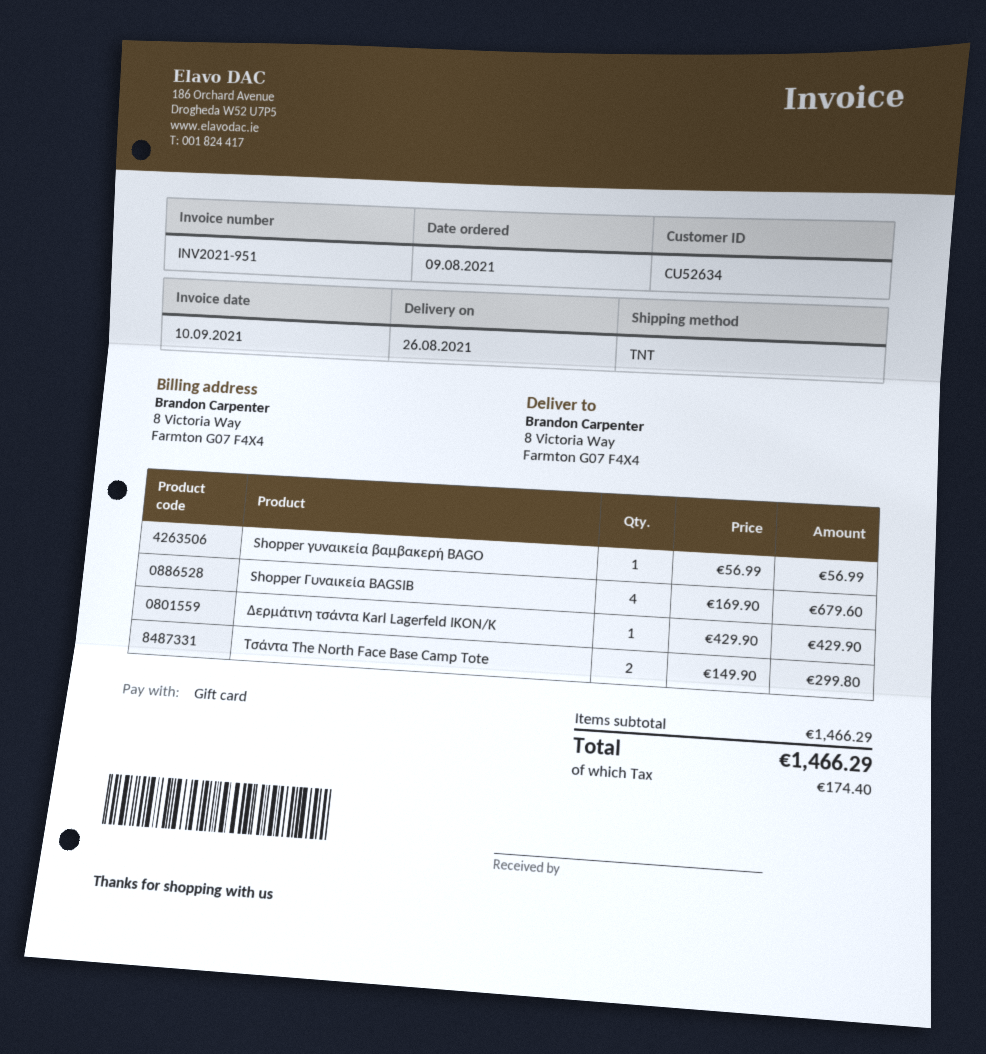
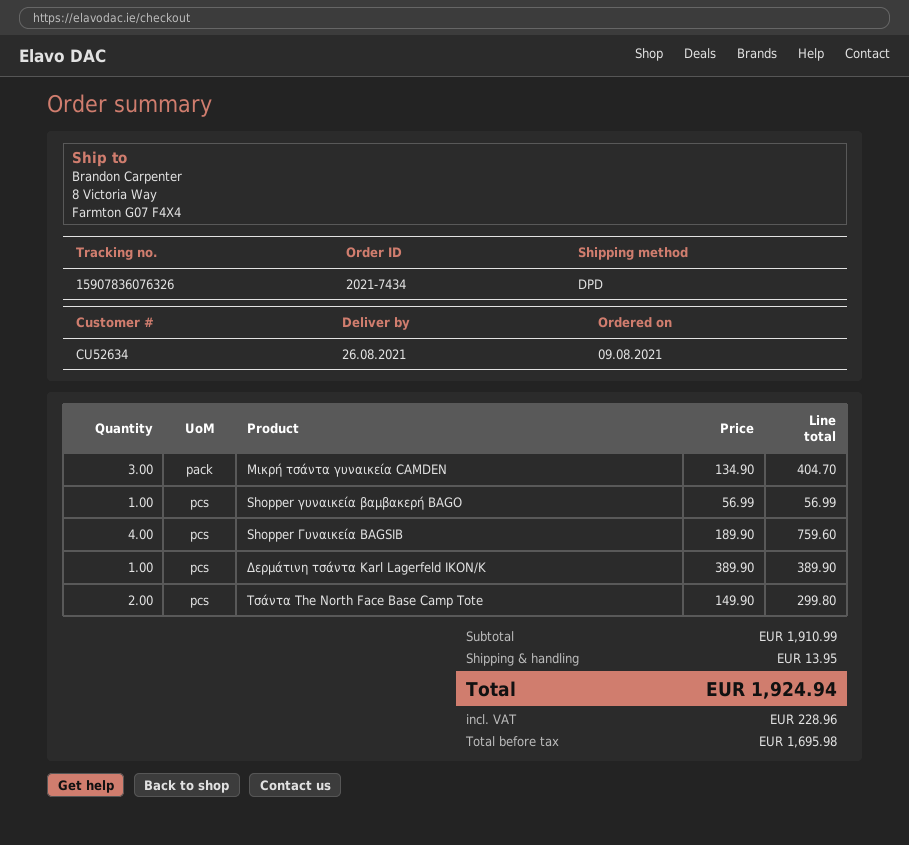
shipping method: TNT -> DPD
Shopper Γυναικεία BAGSIB: 4 x 169.90 = 679.60 -> 4 x 189.90 = 759.60
Δερμάτινη τσάντα Karl Lagerfeld IKON/K: 1 x 429.90 = 429.90 -> 1 x 389.90 = 389.90
Μικρή τσάντα γυναικεία CAMDEN: none -> 3 x 134.90 = 404.70
subtotal: 1466.29 -> 1910.99
shipping: none -> 13.95
tax: 174.40 -> 228.96
total: 1466.29 -> 1924.94

